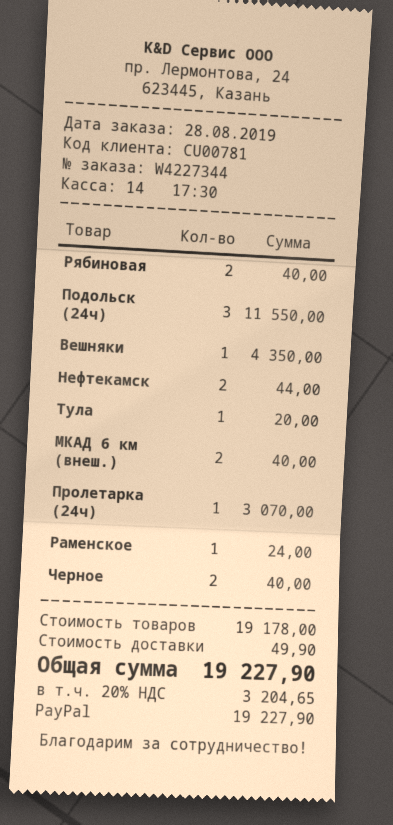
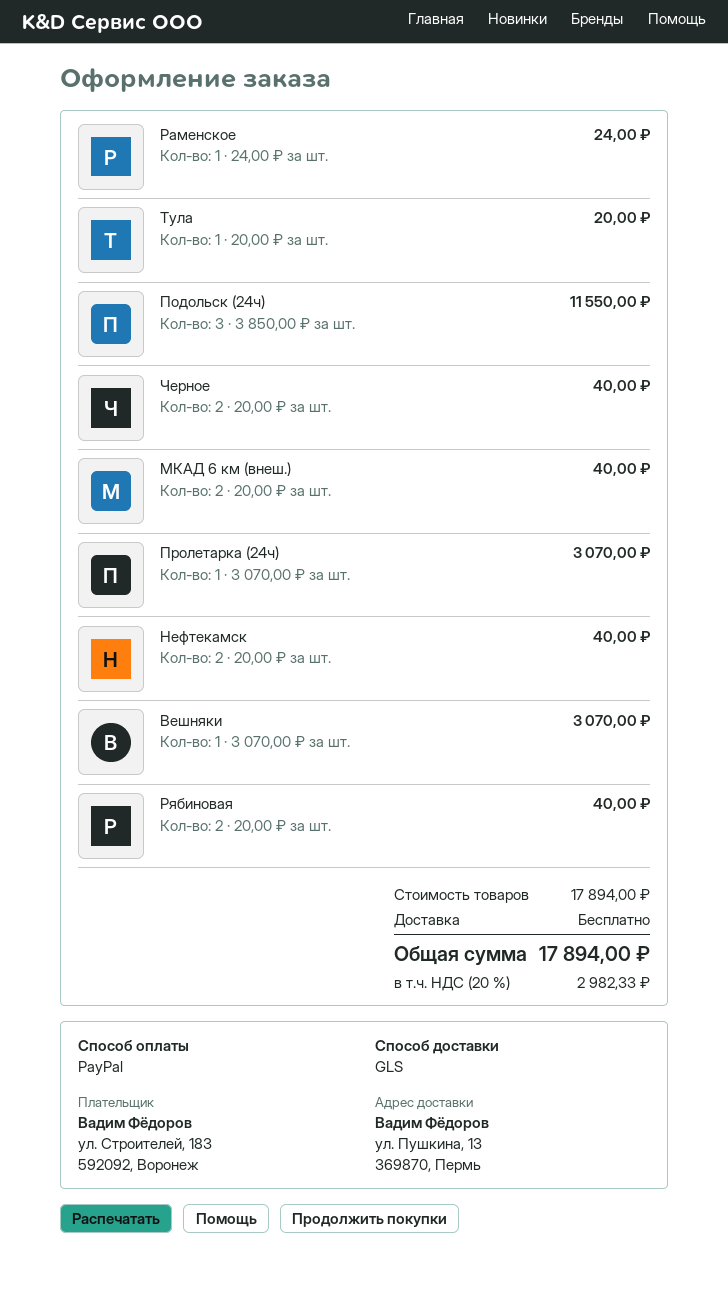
Вешняки: 1 for 4350.00 -> 1 for 3070.00
Нефтекамск: 2 for 44.00 -> 2 for 40.00
subtotal: 19178.00 -> 17894.00
shipping: 49.90 -> 0.00
tax: 20% = 3204.65 -> 20% = 2982.33
total: 19227.90 -> 17894.00

